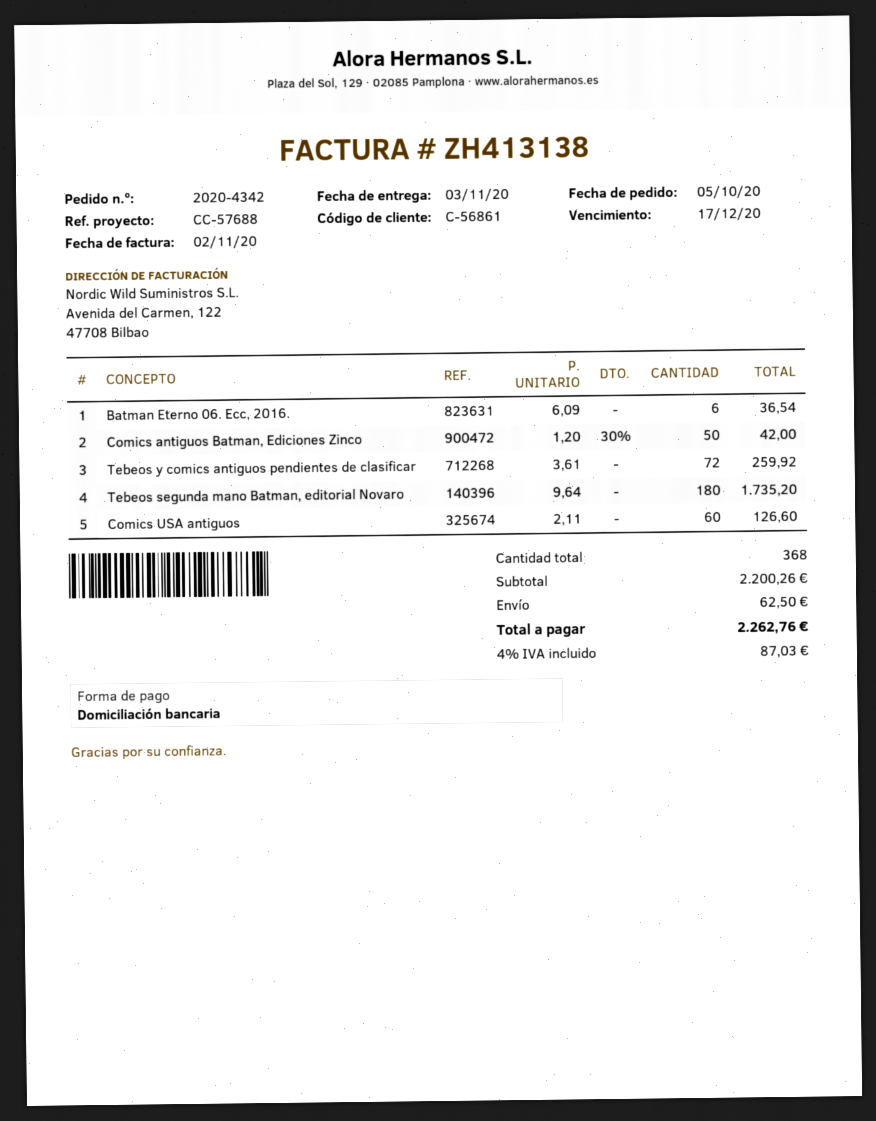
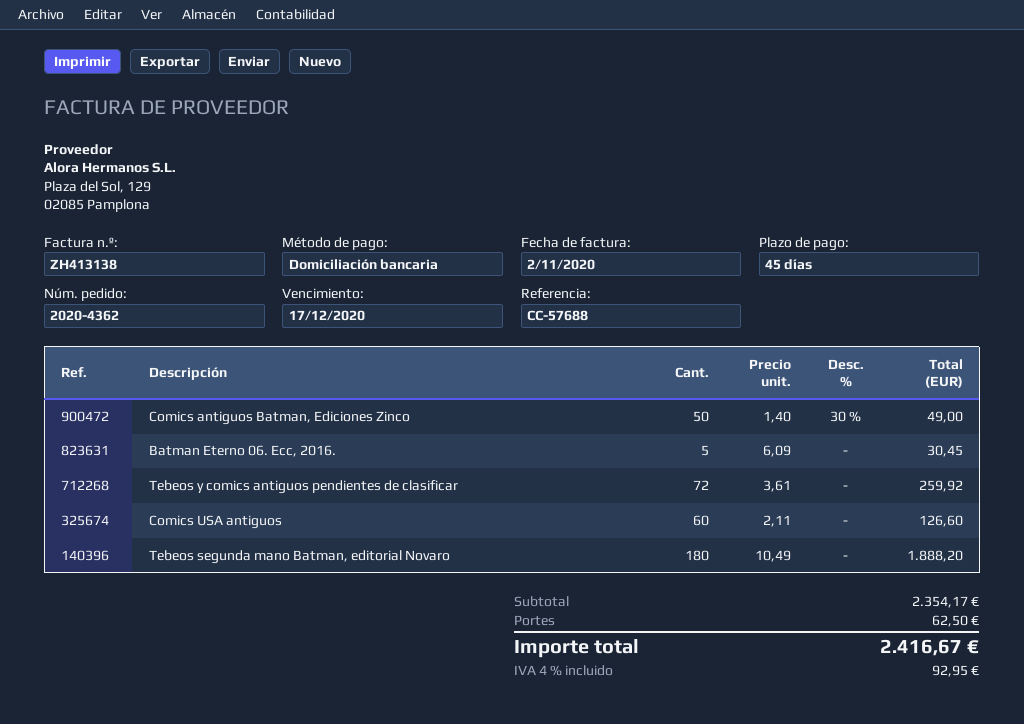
order number: 2020-4342 -> 2020-4362
Batman Eterno 06. Ecc, 2016.: 6 x 6.09 = 36.54 -> 5 x 6.09 = 30.45
Comics antiguos Batman, Ediciones Zinco: 50 x 1.20 - 30% = 42.00 -> 50 x 1.40 - 30% = 49.00
Tebeos segunda mano Batman, editorial Novaro: 180 x 9.64 = 1735.20 -> 180 x 10.49 = 1888.20
subtotal: 2200.26 -> 2354.17
tax: 4% = 87.03 -> 4% = 92.95
total: 2262.76 -> 2416.67

